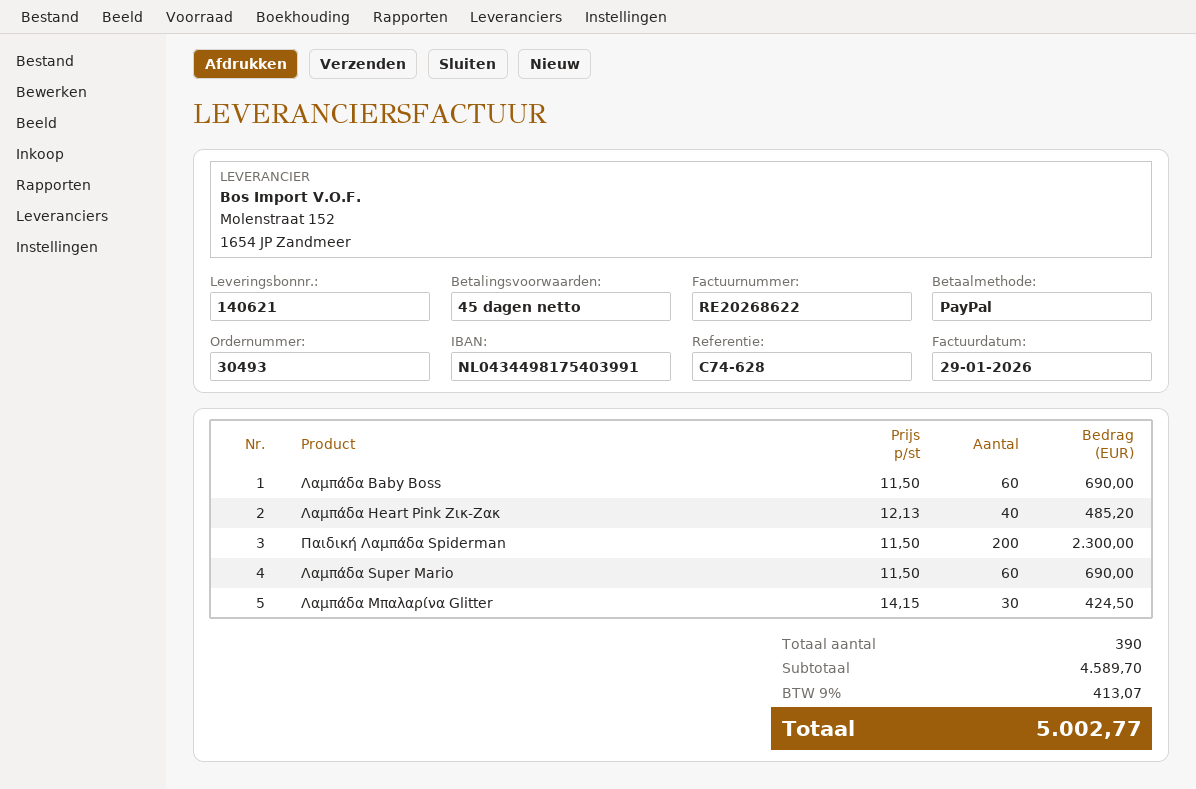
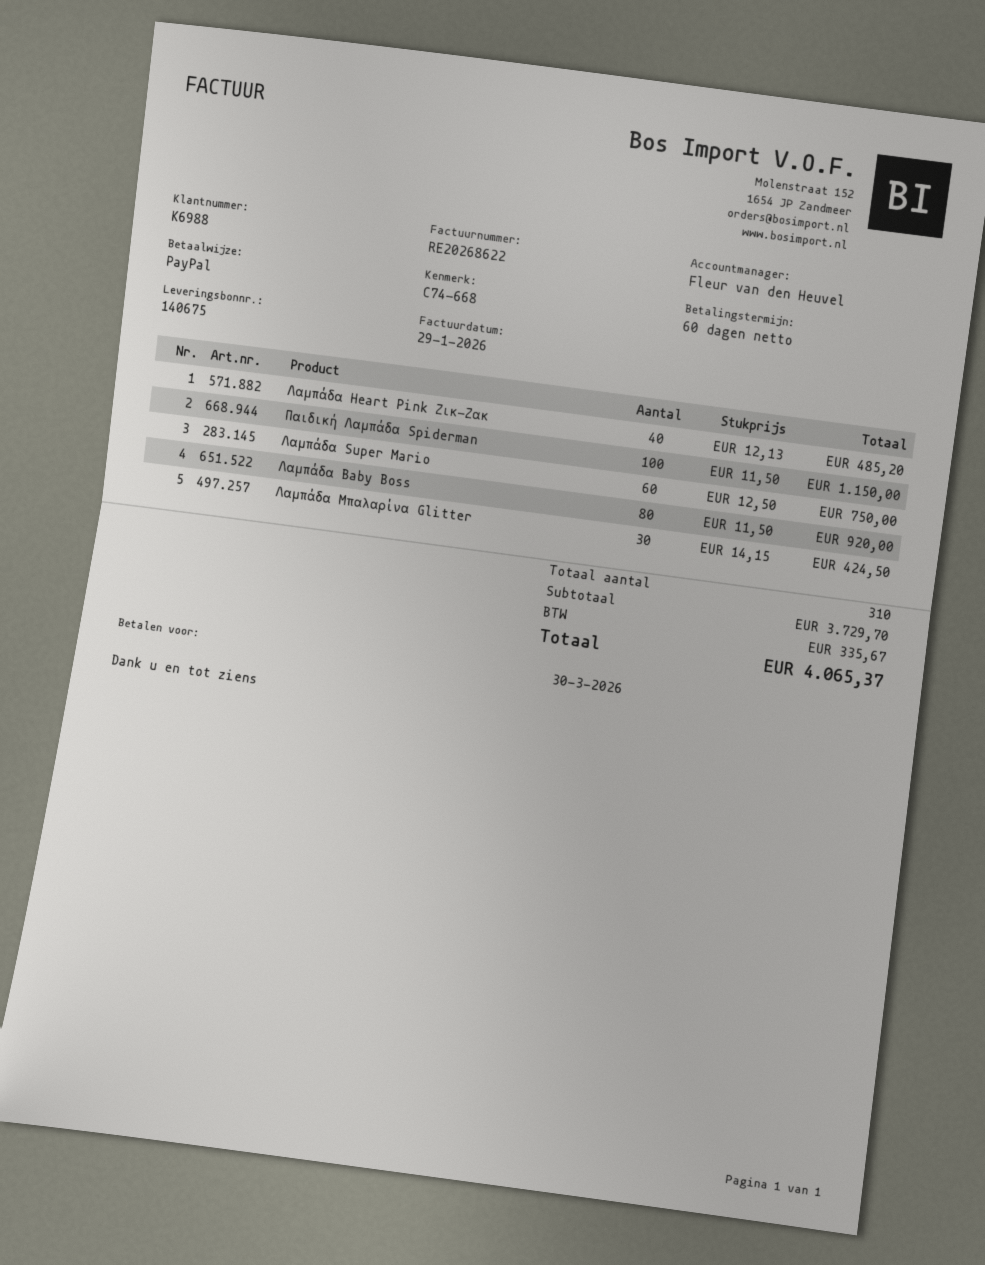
delivery note number: 140621 -> 140675
payment terms: 45 days -> 60 days
reference: C74-628 -> C74-668
Λαμπάδα Baby Boss: 60 x 11.50 = 690.00 -> 80 x 11.50 = 920.00
Παιδική Λαμπάδα Spiderman: 200 x 11.50 = 2300.00 -> 100 x 11.50 = 1150.00
Λαμπάδα Super Mario: 60 x 11.50 = 690.00 -> 60 x 12.50 = 750.00
total quantity: 390 -> 310
subtotal: 4589.70 -> 3729.70
tax: 413.07 -> 335.67
total: 5002.77 -> 4065.37

